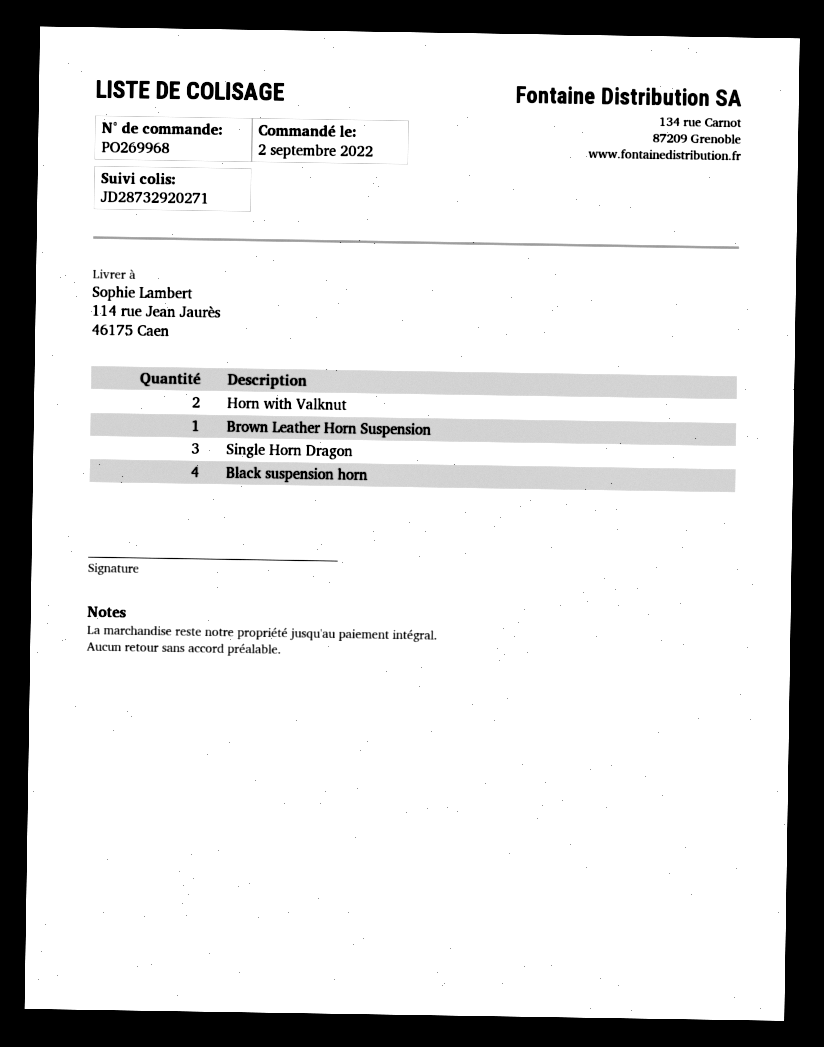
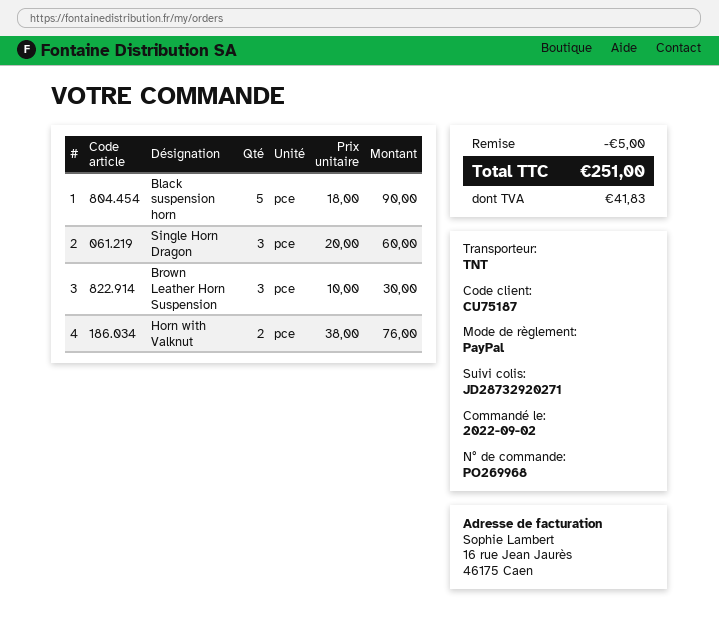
Brown Leather Horn Suspension: 1 -> 3
Black suspension horn: 4 -> 5

